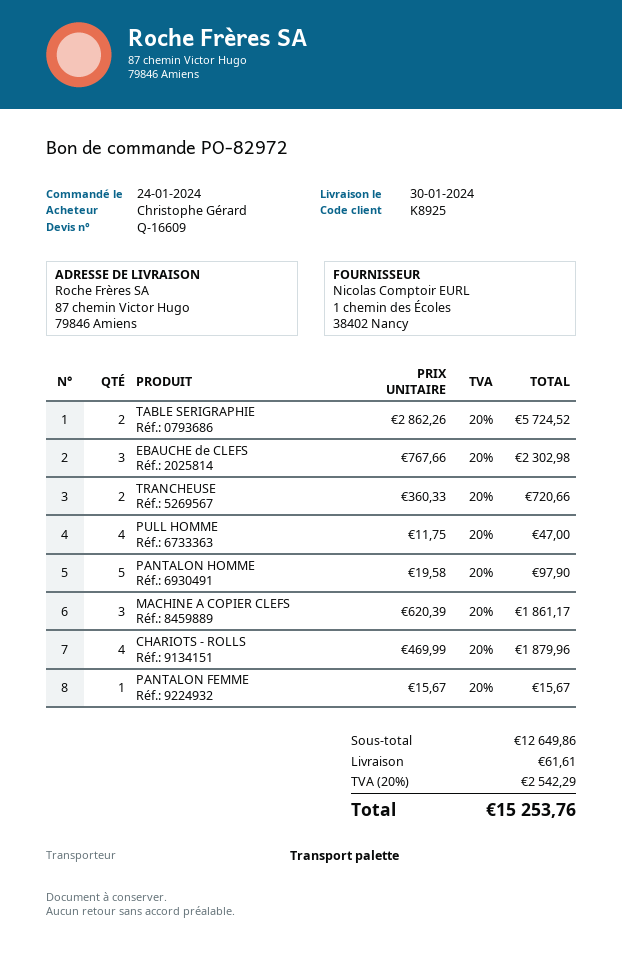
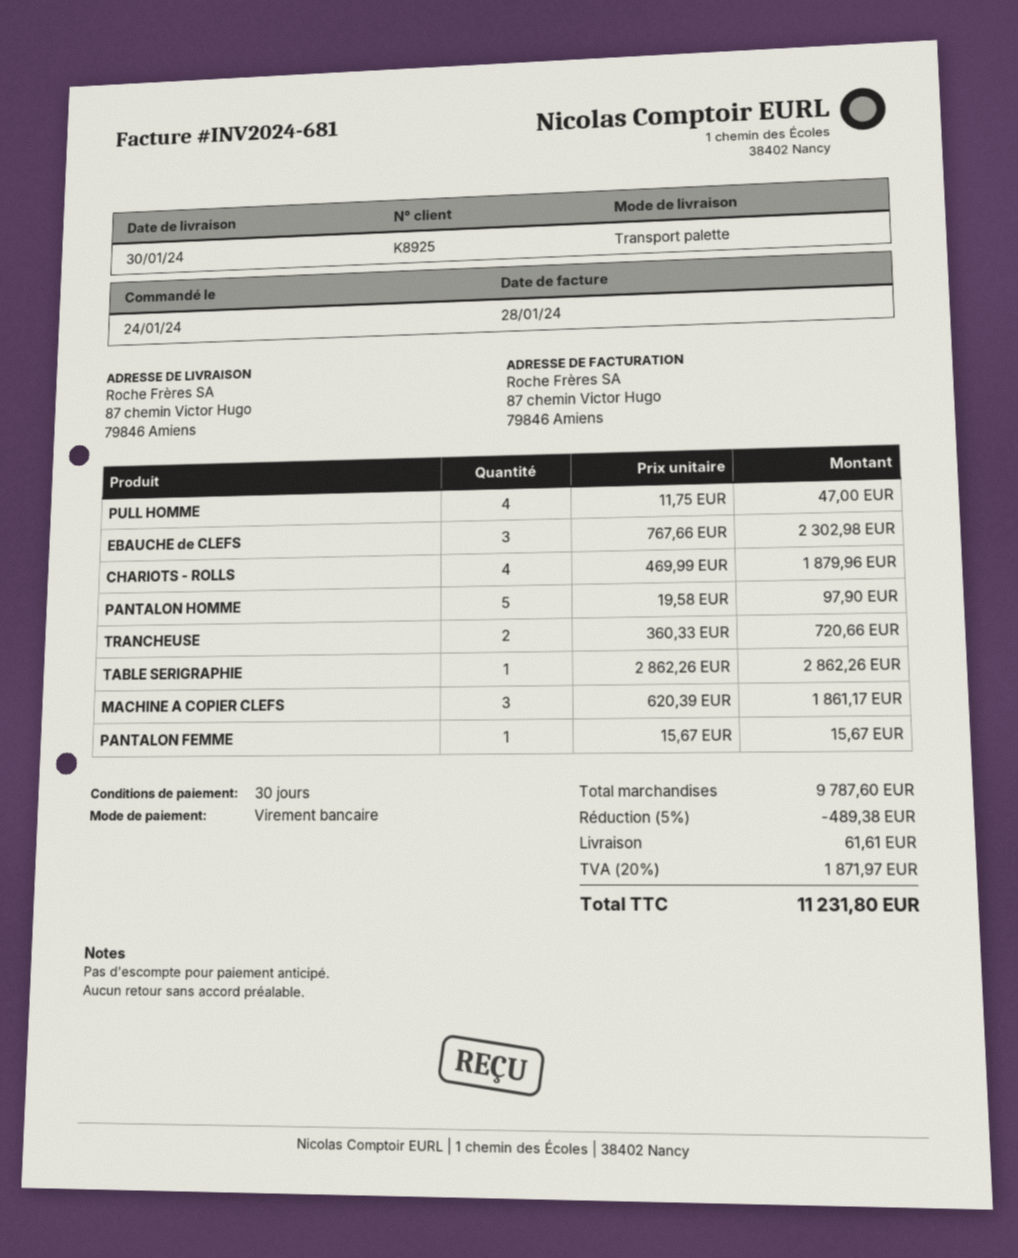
TABLE SERIGRAPHIE: 2 x 2862.26 = 5724.52 -> 1 x 2862.26 = 2862.26
subtotal: 12649.86 -> 9787.60
discount: none -> 5% = 489.38
tax: 20% = 2542.29 -> 20% = 1871.97
total: 15253.76 -> 11231.80

